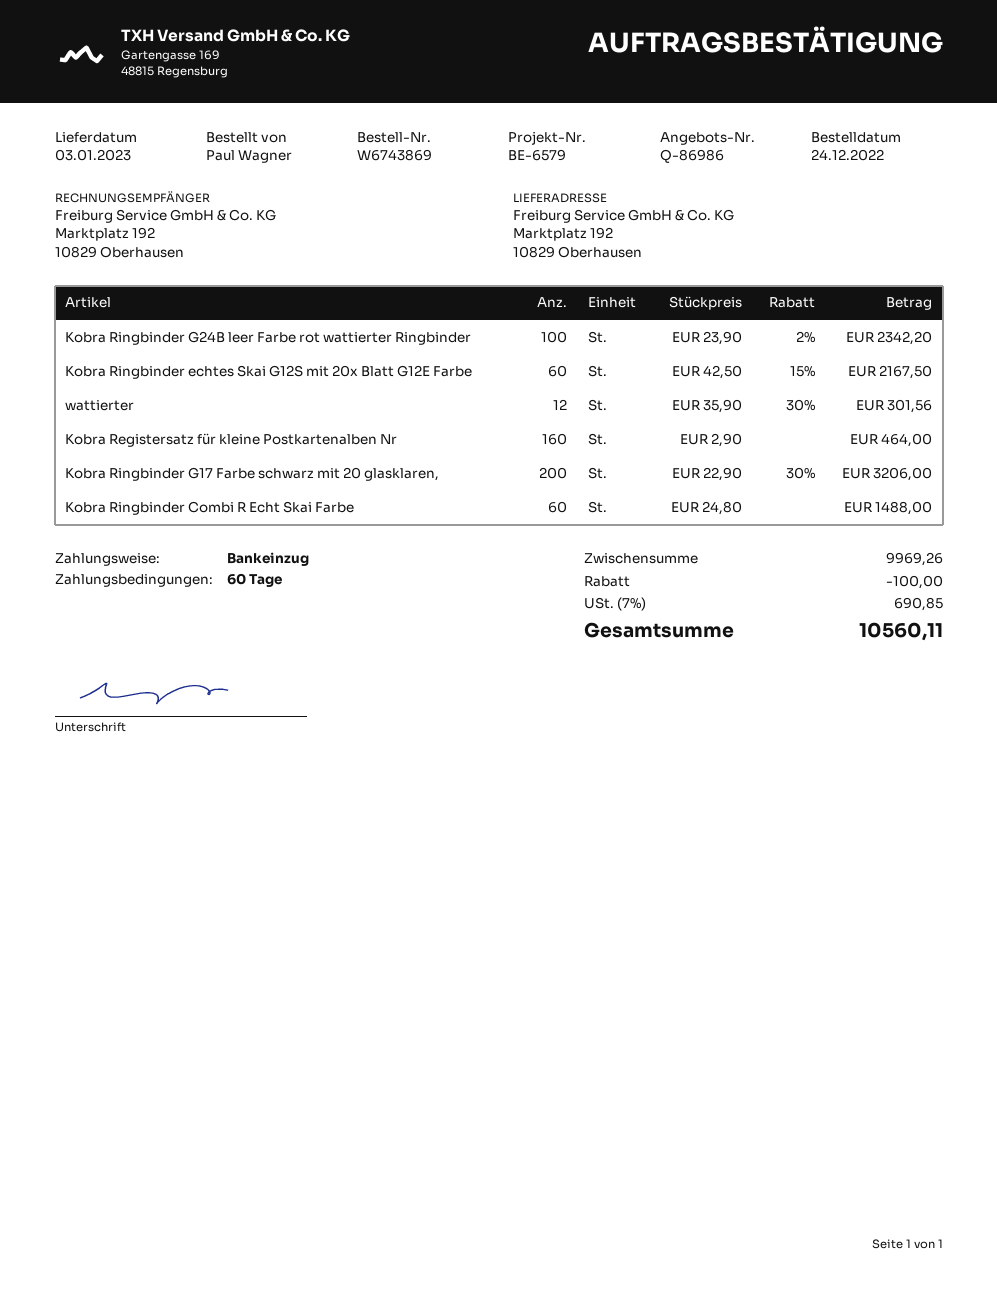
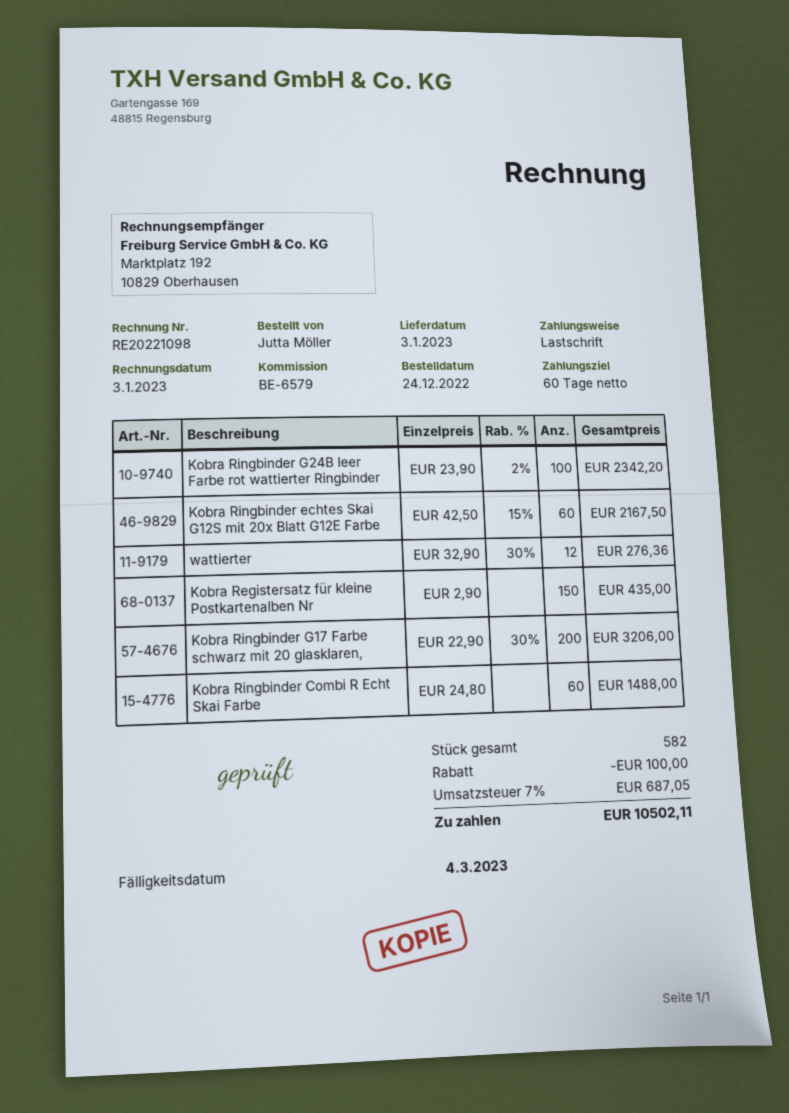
ordered by: Paul Wagner -> Jutta Möller
wattierter: 12 x 35.90 - 30% = 301.56 -> 12 x 32.90 - 30% = 276.36
Kobra Registersatz für kleine Postkartenalben Nr: 160 x 2.90 = 464.00 -> 150 x 2.90 = 435.00
tax: 7% = 690.85 -> 7% = 687.05
total: 10560.11 -> 10502.11

